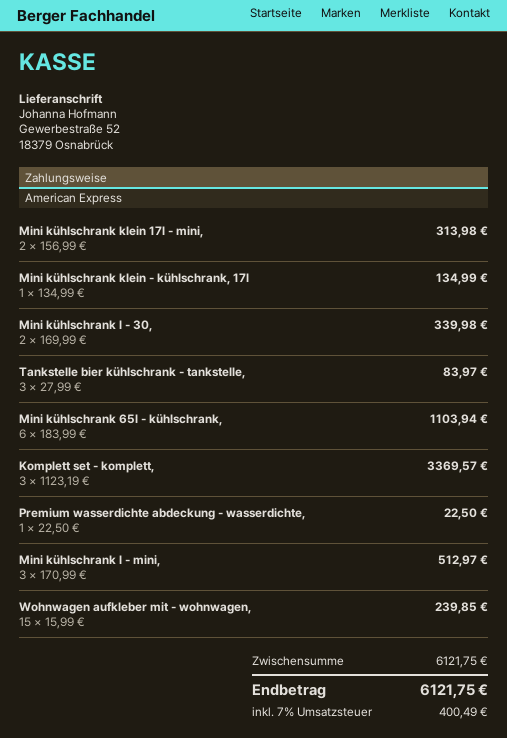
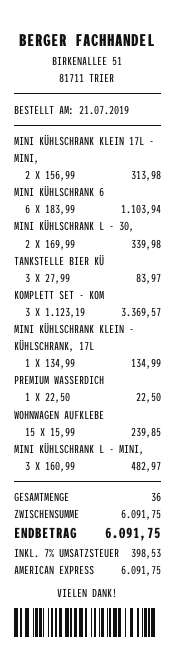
Mini kühlschrank l - mini,: 3 x 170.99 = 512.97 -> 3 x 160.99 = 482.97
subtotal: 6121.75 -> 6091.75
tax: 7% = 400.49 -> 7% = 398.53
total: 6121.75 -> 6091.75

